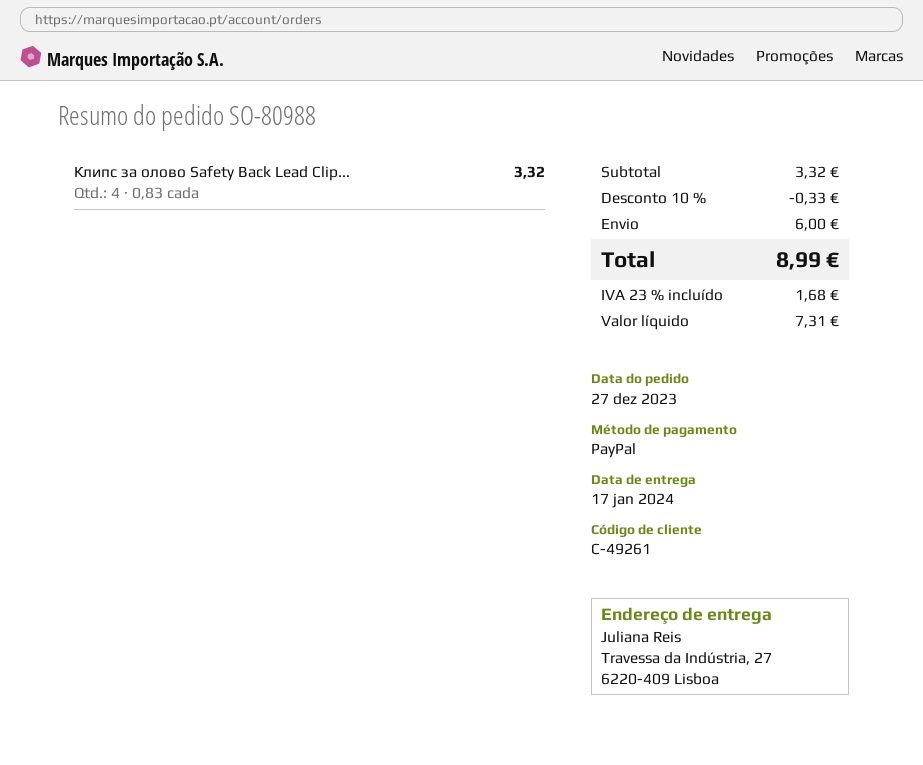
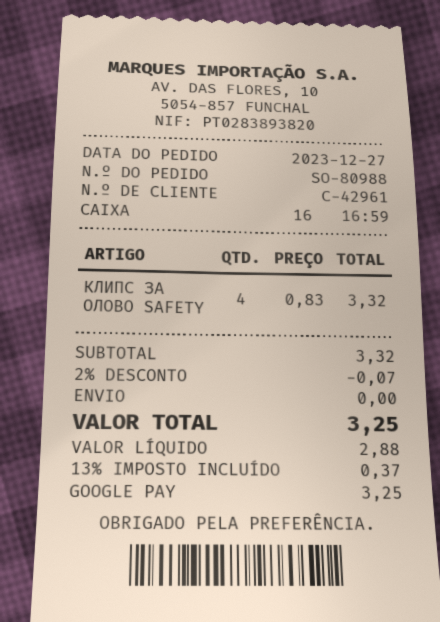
customer number: C-49261 -> C-42961
payment method: PayPal -> Google Pay
discount: 10% = 0.33 -> 2% = 0.07
shipping: 6.00 -> 0.00
net: 7.31 -> 2.88
tax: 23% = 1.68 -> 13% = 0.37
total: 8.99 -> 3.25

